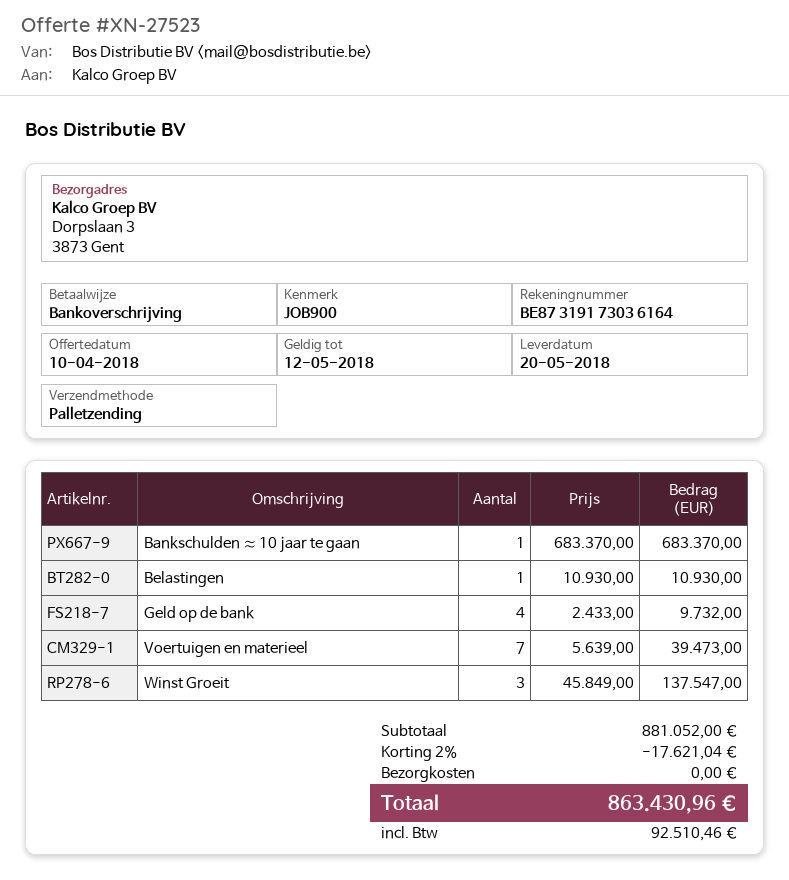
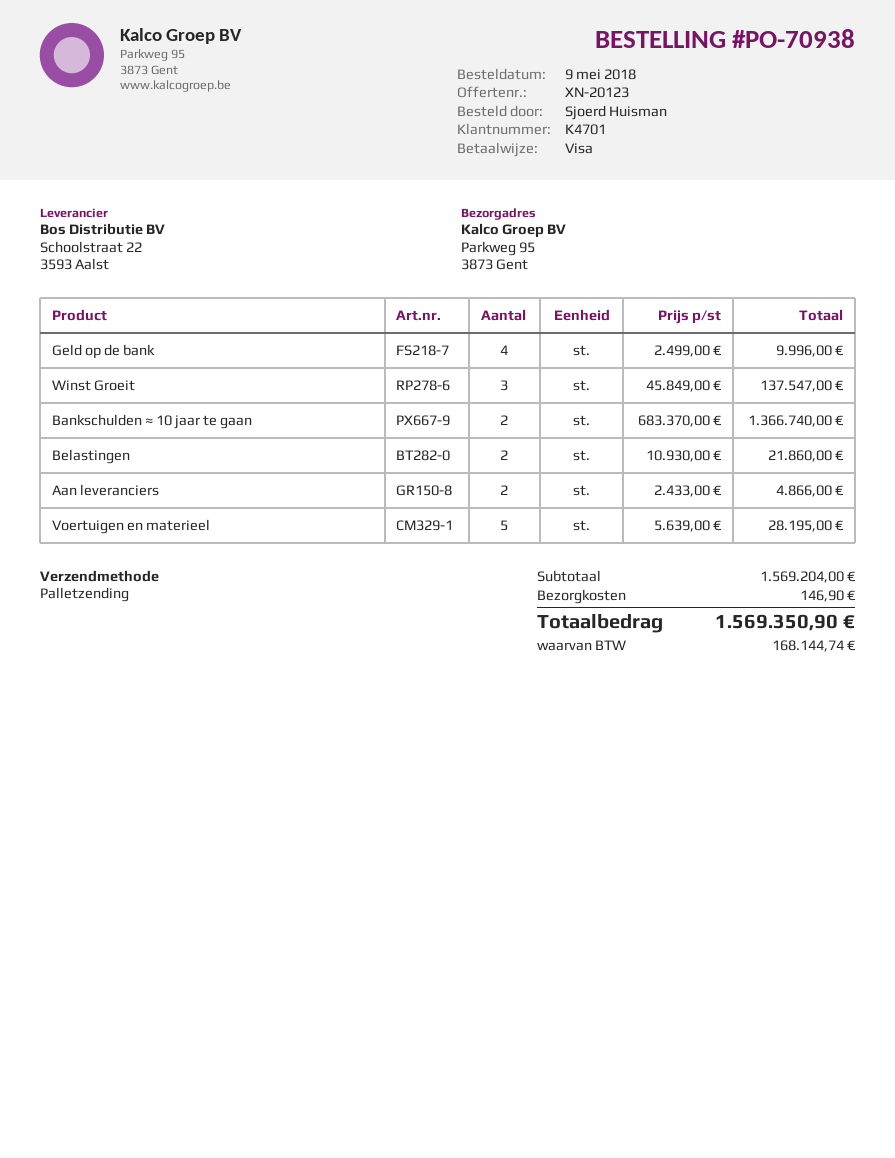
quote number: XN-27523 -> XN-20123
payment method: bank transfer -> Visa
ship to: Dorpslaan 3, 3873 Gent -> Parkweg 95, 3873 Gent
Bankschulden ≈ 10 jaar te gaan: 1 x 683370.00 = 683370.00 -> 2 x 683370.00 = 1366740.00
Belastingen: 1 x 10930.00 = 10930.00 -> 2 x 10930.00 = 21860.00
Geld op de bank: 4 x 2433.00 = 9732.00 -> 4 x 2499.00 = 9996.00
Voertuigen en materieel: 7 x 5639.00 = 39473.00 -> 5 x 5639.00 = 28195.00
Aan leveranciers: none -> 2 x 2433.00 = 4866.00
subtotal: 881052.00 -> 1569204.00
discount: 2% = 17621.04 -> none
shipping: 0.00 -> 146.90
tax: 92510.46 -> 168144.74
total: 863430.96 -> 1569350.90

